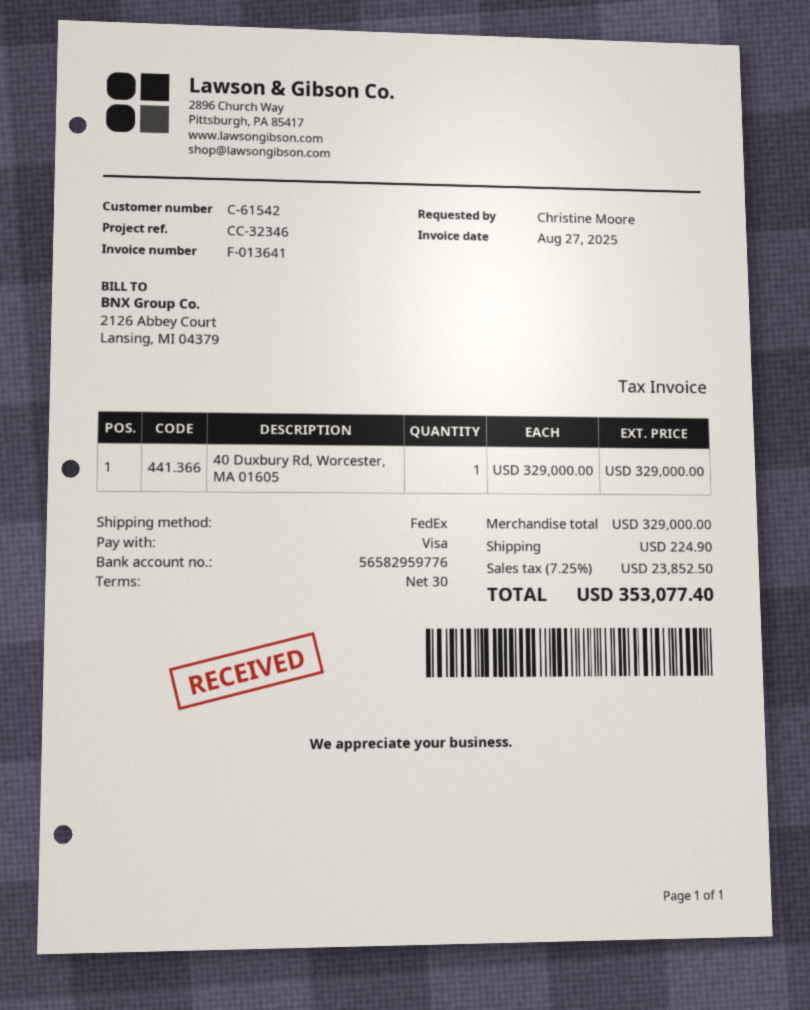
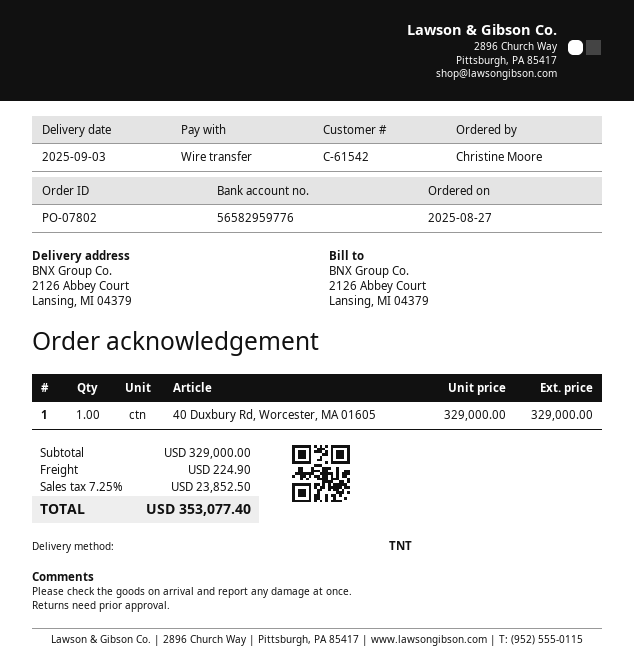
payment method: Visa -> bank transfer
shipping method: FedEx -> TNT

